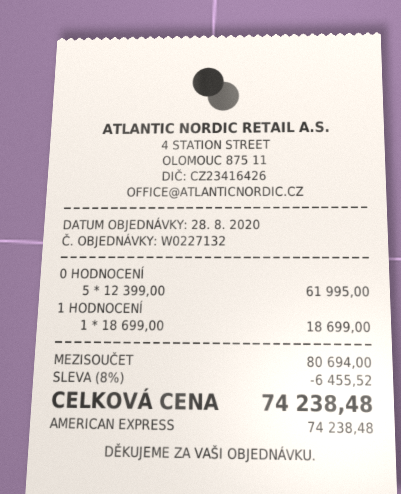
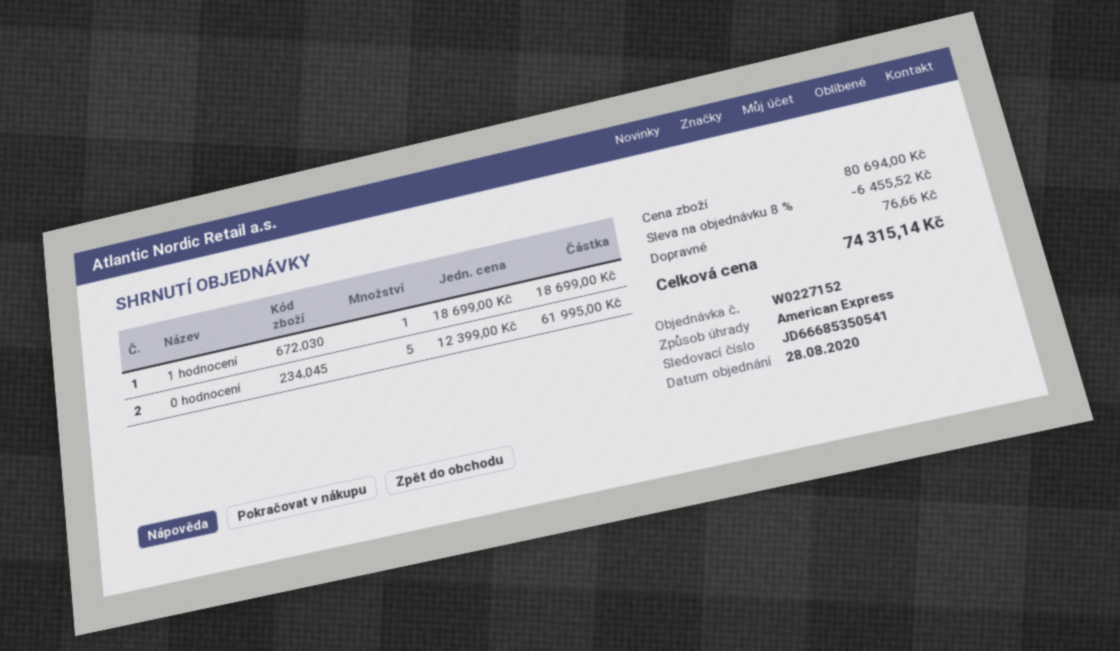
order number: W0227132 -> W0227152
shipping: none -> 76.66
total: 74238.48 -> 74315.14

